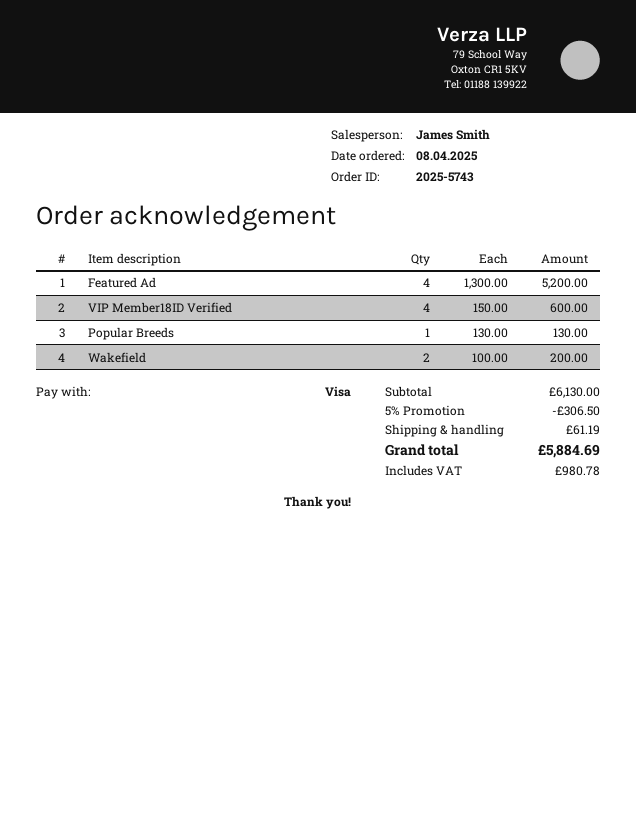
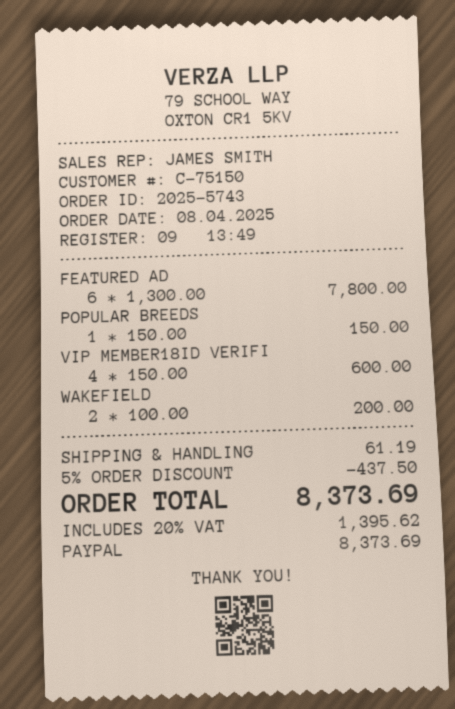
payment method: Visa -> PayPal
Featured Ad: 4 x 1300.00 = 5200.00 -> 6 x 1300.00 = 7800.00
Popular Breeds: 1 x 130.00 = 130.00 -> 1 x 150.00 = 150.00
discount: 5% = 306.50 -> 5% = 437.50
tax: 980.78 -> 1395.62
total: 5884.69 -> 8373.69

